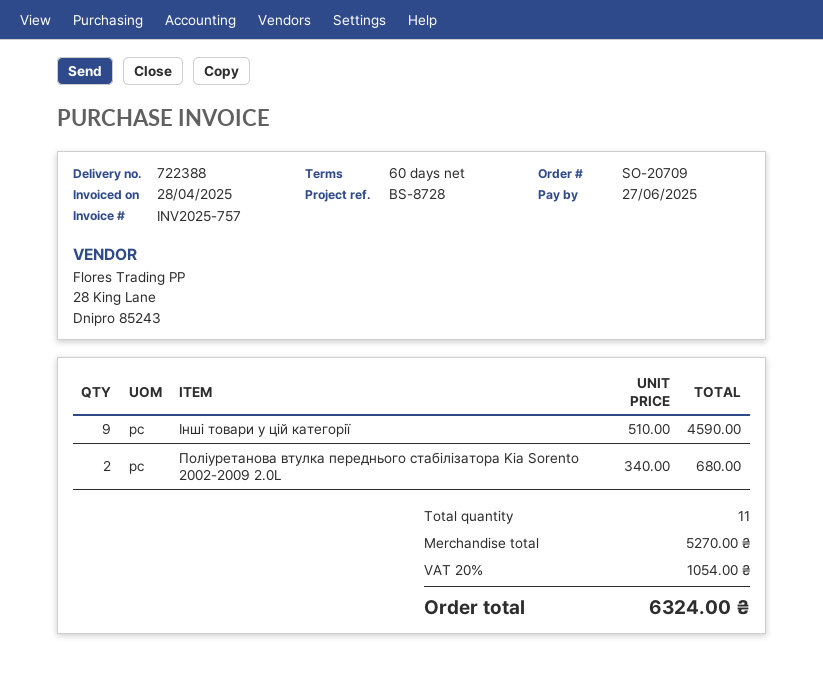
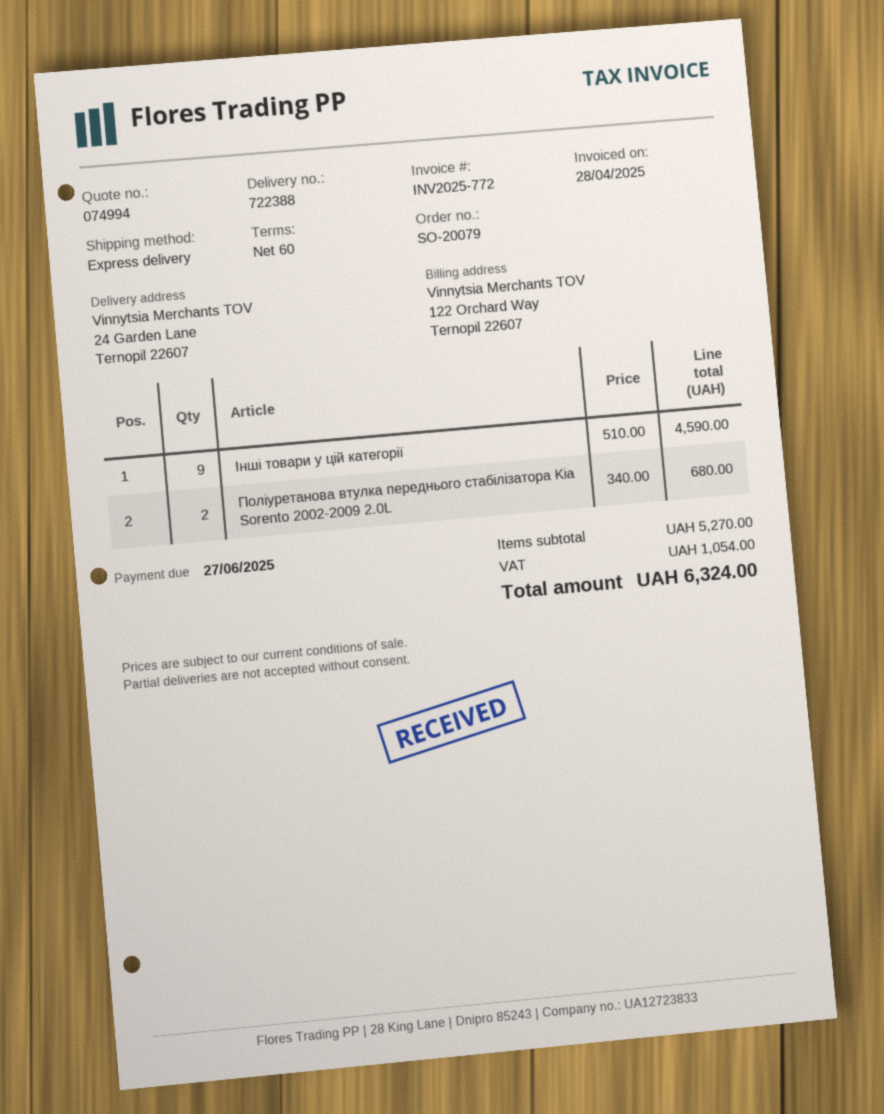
order number: SO-20709 -> SO-20079
invoice number: INV2025-757 -> INV2025-772

